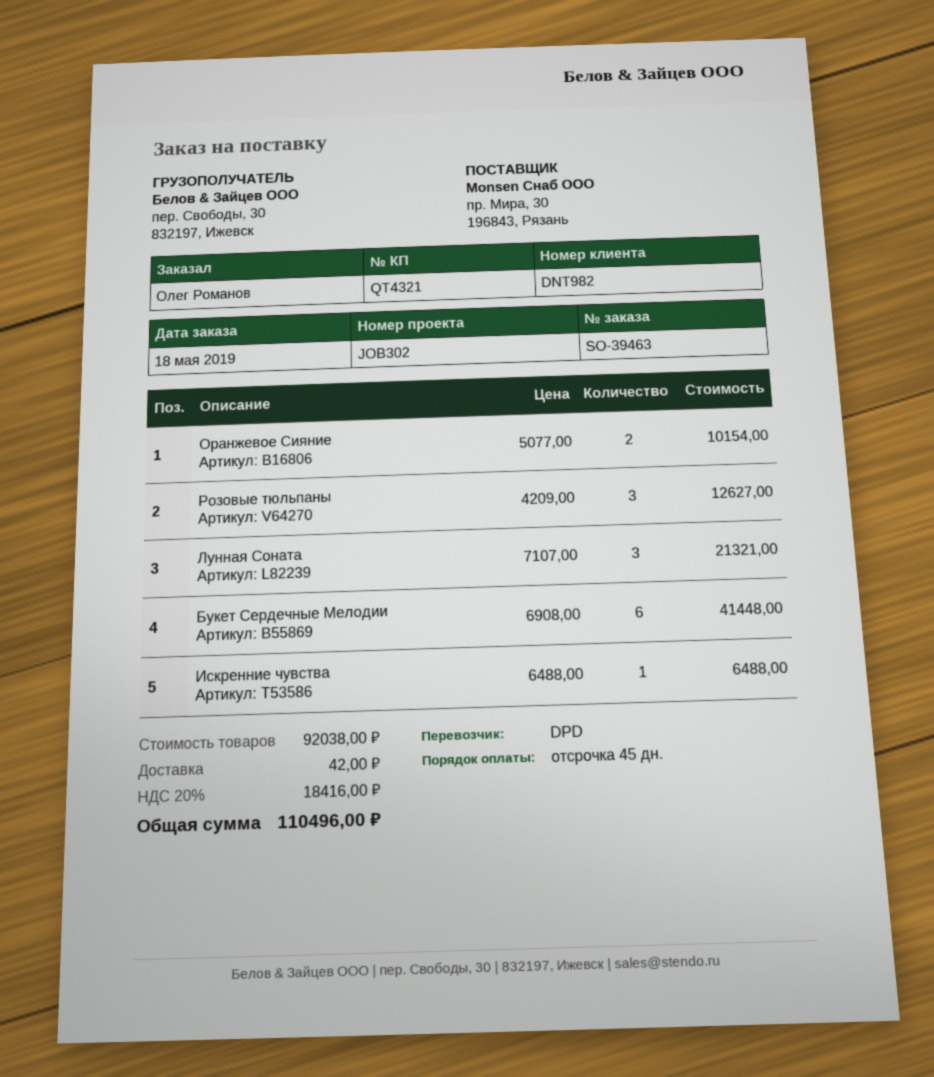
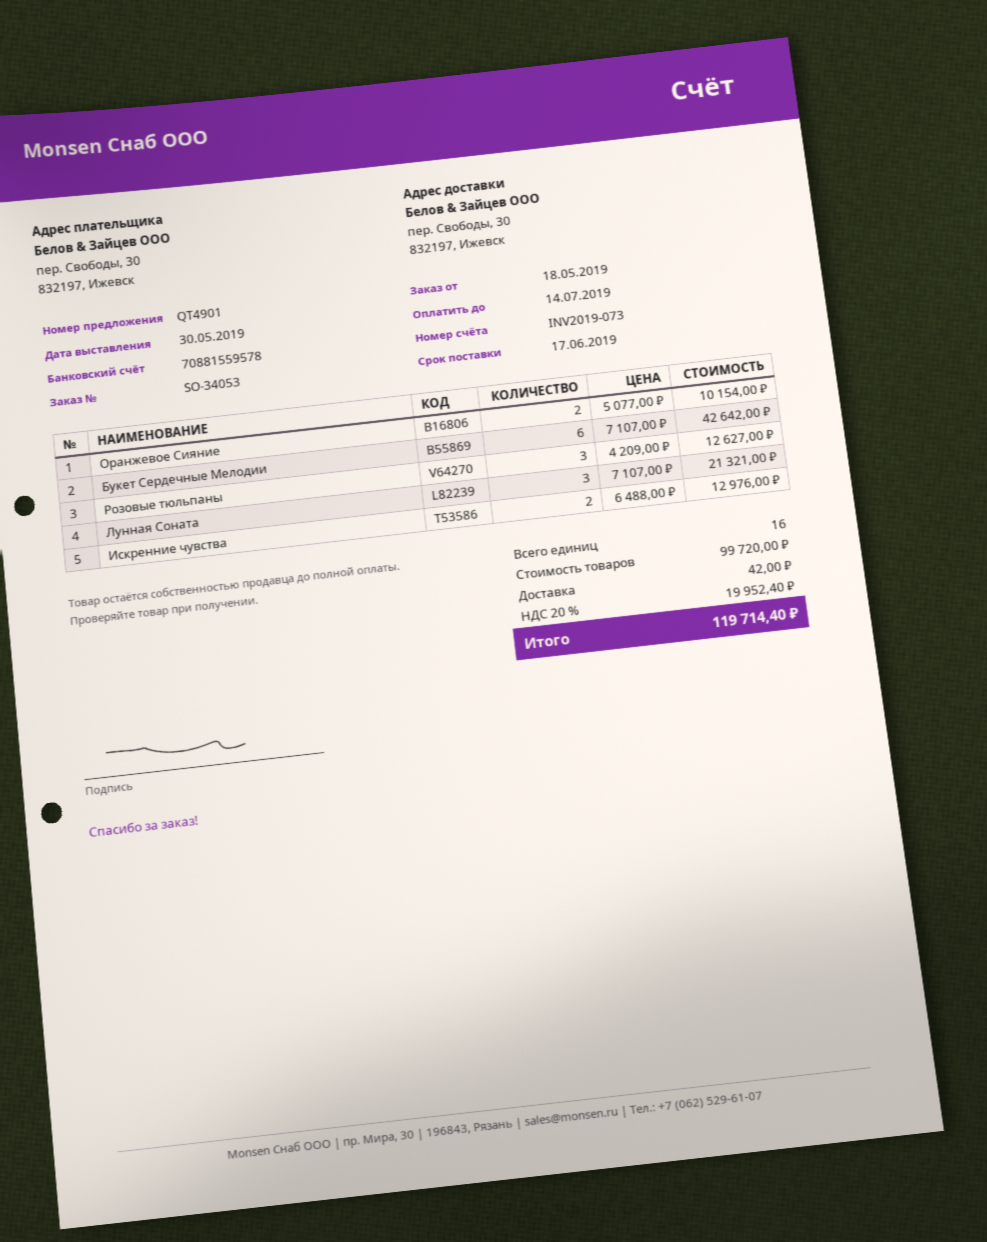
quote number: QT4321 -> QT4901
order number: SO-39463 -> SO-34053
Букет Сердечные Мелодии: 6 x 6908.00 = 41448.00 -> 6 x 7107.00 = 42642.00
Искренние чувства: 1 x 6488.00 = 6488.00 -> 2 x 6488.00 = 12976.00
subtotal: 92038.00 -> 99720.00
tax: 20% = 18416.00 -> 20% = 19952.40
total: 110496.00 -> 119714.40

